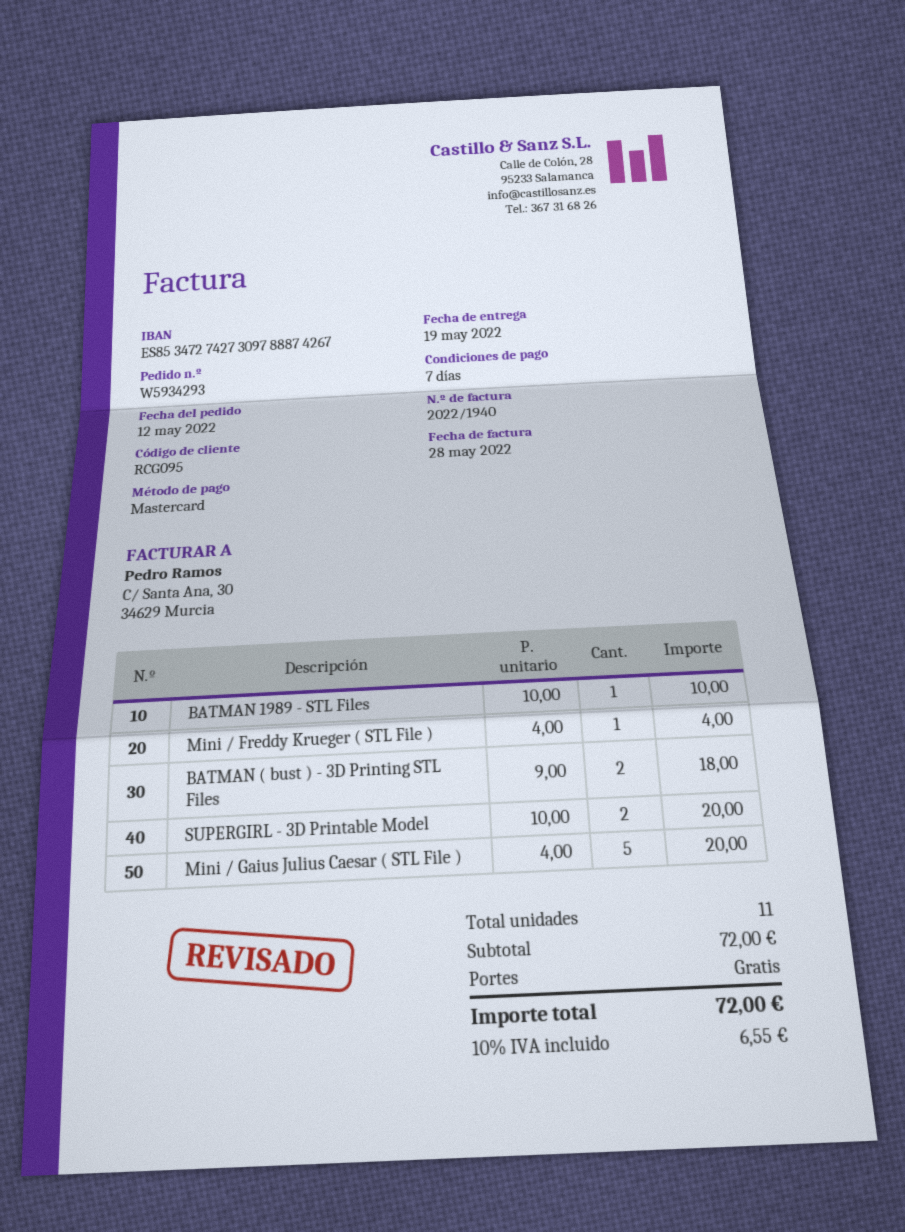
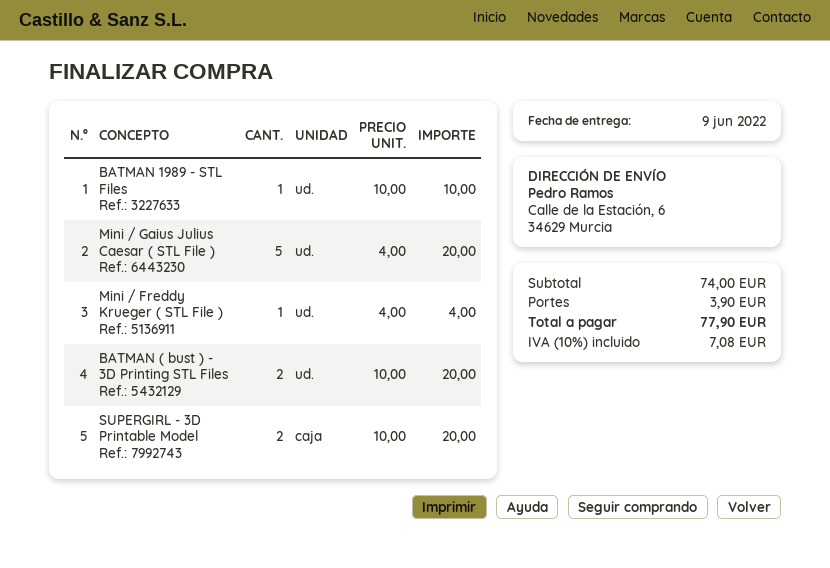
delivery date: 2022-05-19 -> 2022-06-09
BATMAN ( bust ) - 3D Printing STL Files: 2 x 9.00 = 18.00 -> 2 x 10.00 = 20.00
subtotal: 72.00 -> 74.00
shipping: 0.00 -> 3.90
tax: 10% = 6.55 -> 10% = 7.08
total: 72.00 -> 77.90

